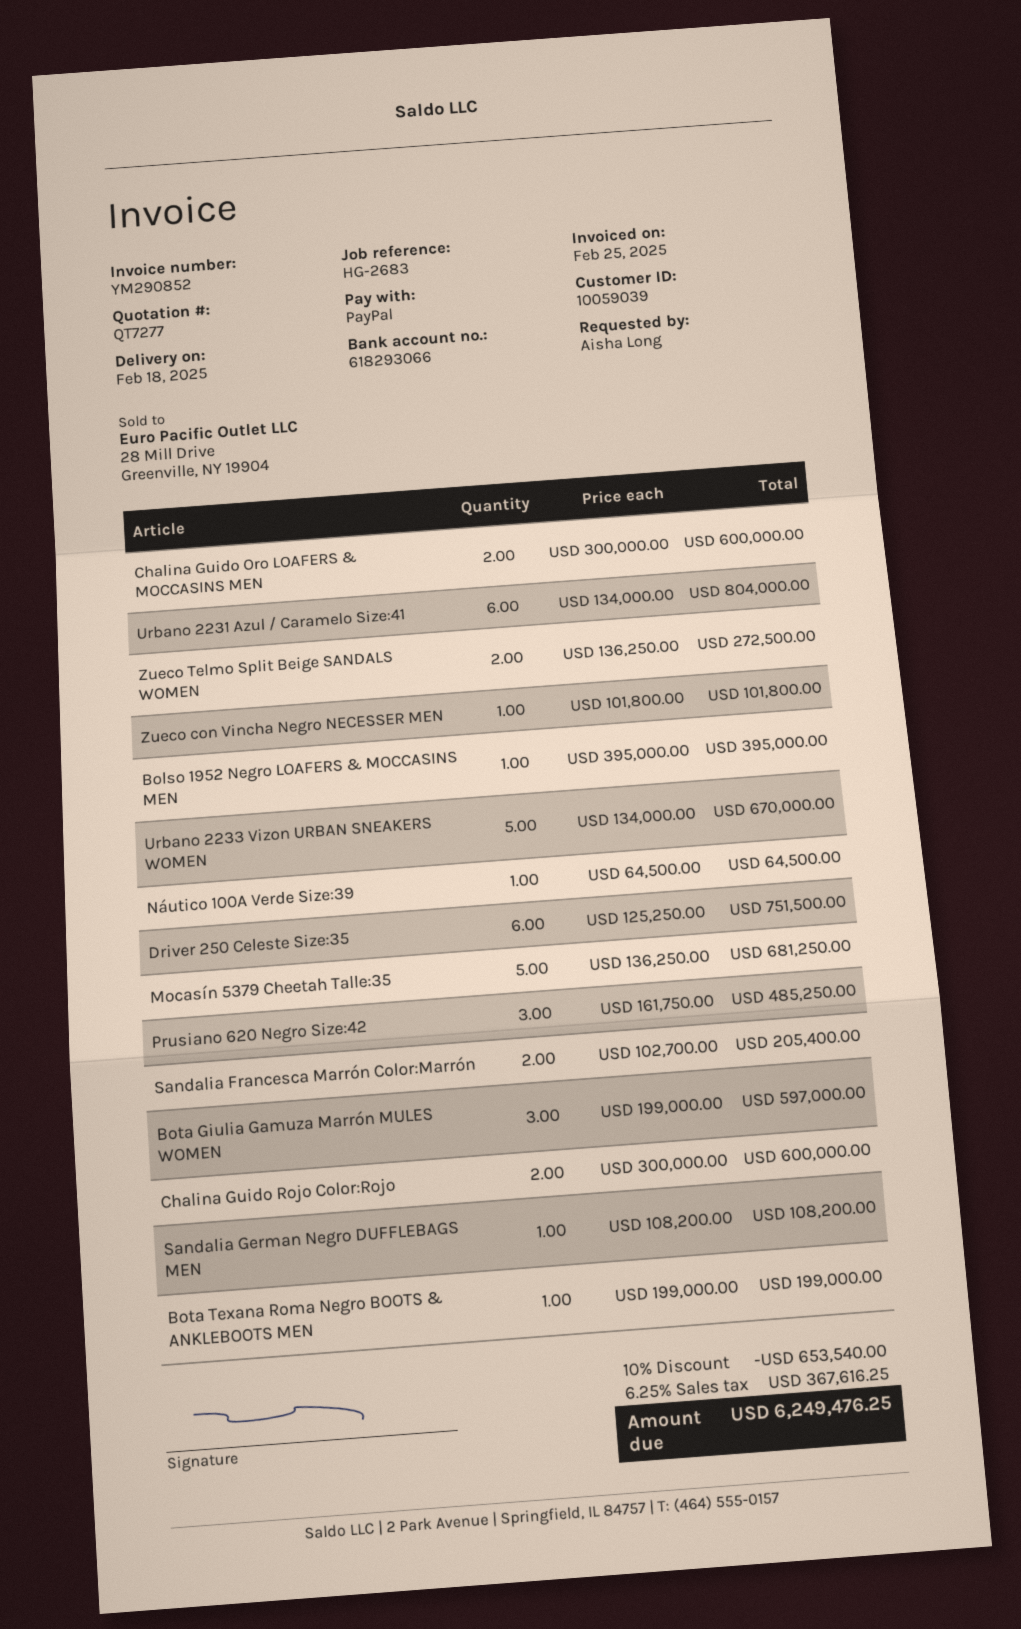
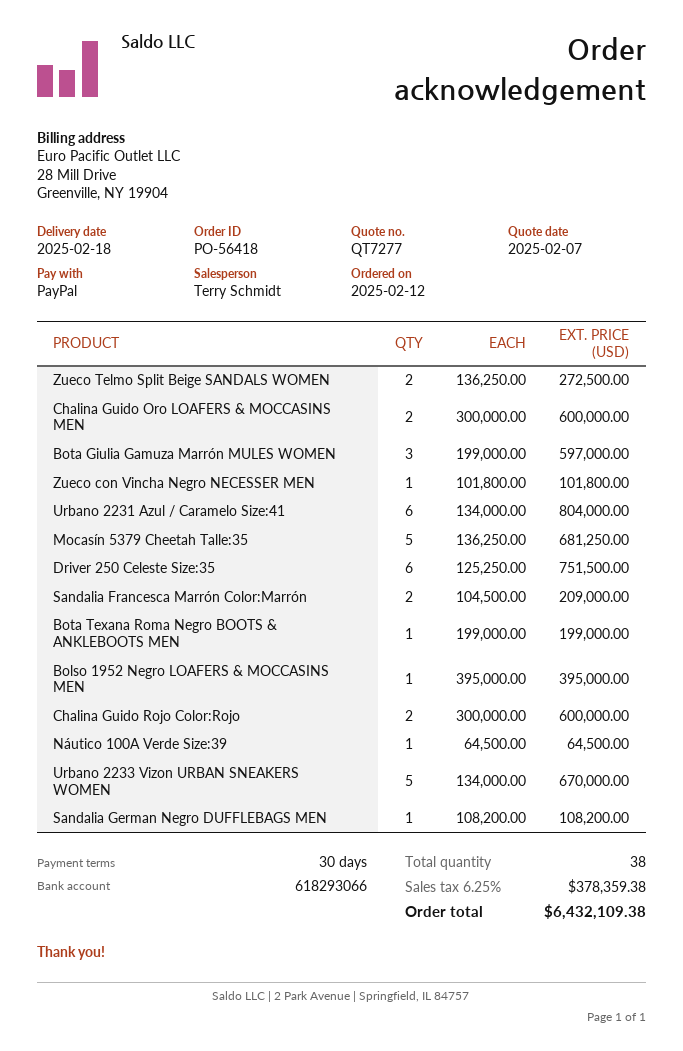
Prusiano 620 Negro Size:42: 3 x 161750.00 = 485250.00 -> none
Sandalia Francesca Marrón Color:Marrón: 2 x 102700.00 = 205400.00 -> 2 x 104500.00 = 209000.00
discount: 10% = 653540.00 -> none
tax: 6.25% = 367616.25 -> 6.25% = 378359.38
total: 6249476.25 -> 6432109.38

